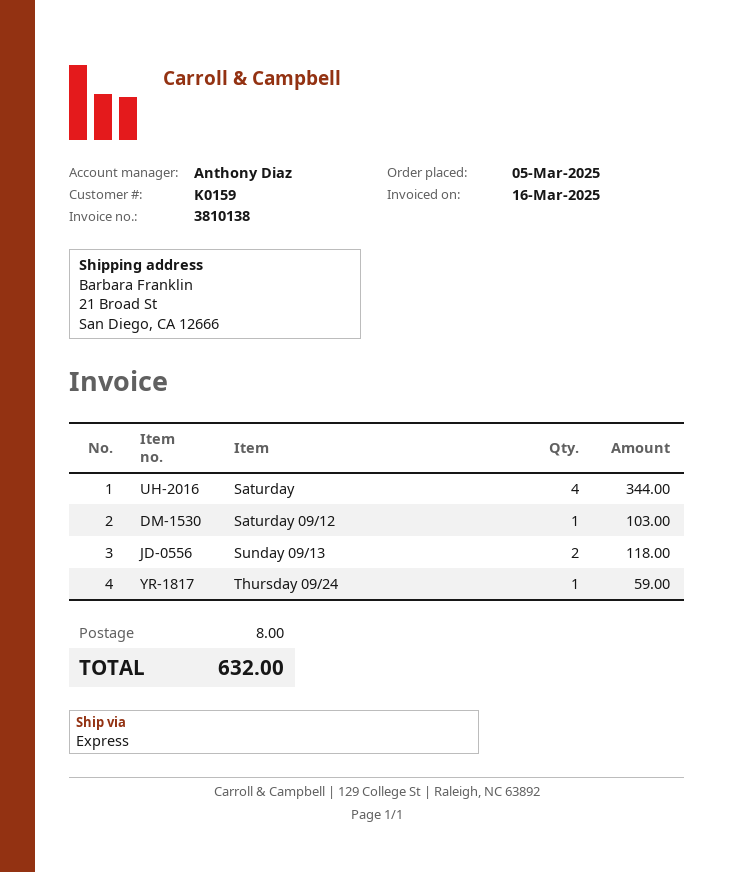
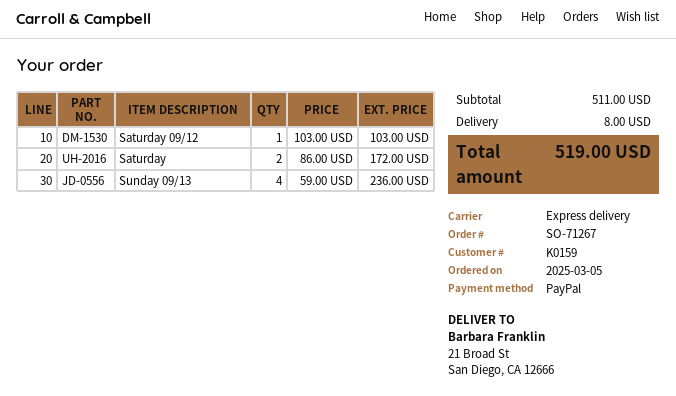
Saturday: 4 for 344.00 -> 2 for 172.00
Sunday 09/13: 2 for 118.00 -> 4 for 236.00
Thursday 09/24: 1 for 59.00 -> none
total: 632.00 -> 519.00

